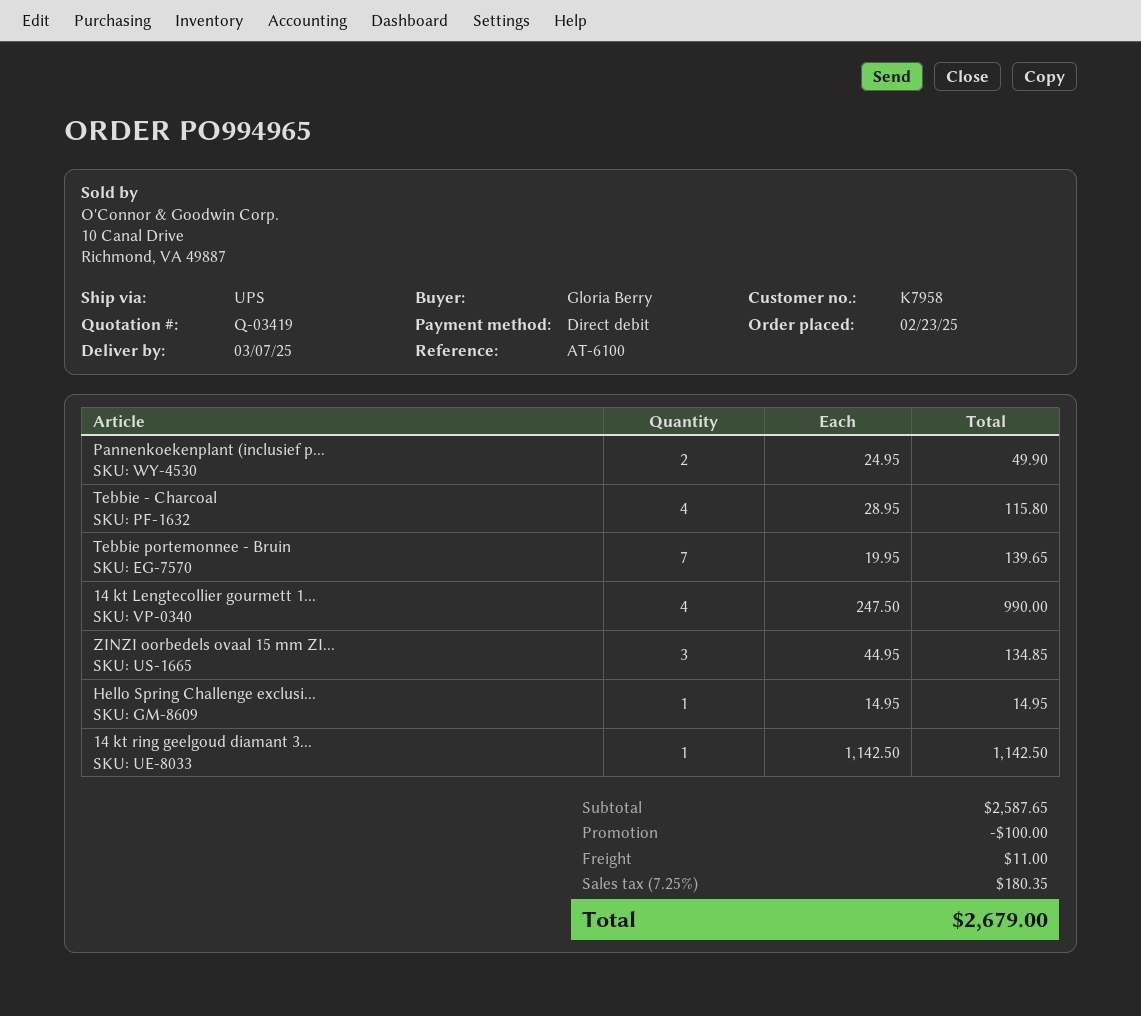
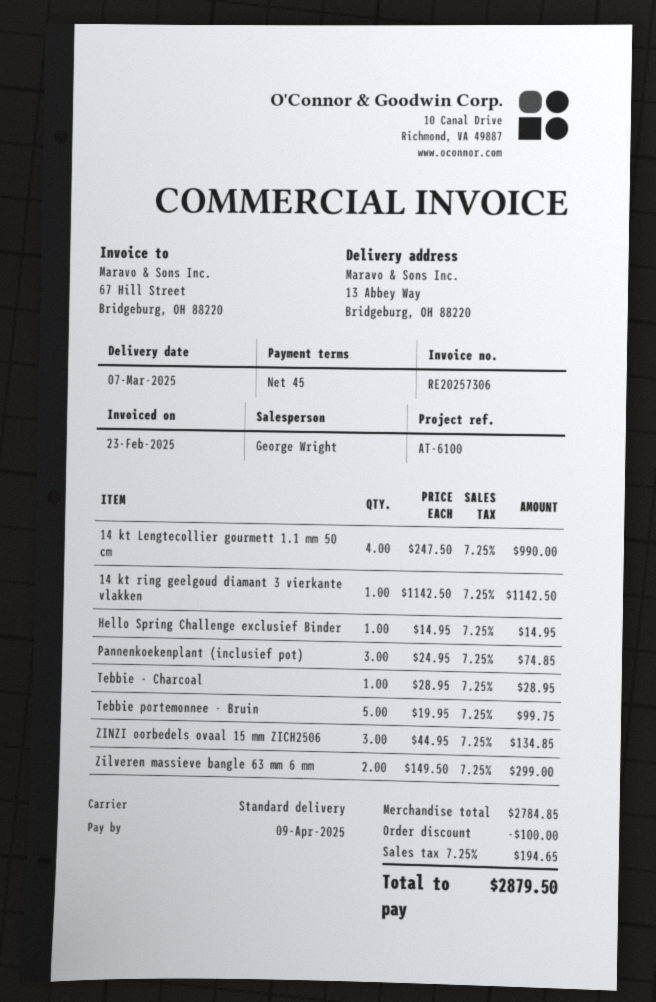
shipping method: UPS -> standard
Pannenkoekenplant (inclusief p...: 2 x 24.95 = 49.90 -> 3 x 24.95 = 74.85
Tebbie - Charcoal: 4 x 28.95 = 115.80 -> 1 x 28.95 = 28.95
Tebbie portemonnee - Bruin: 7 x 19.95 = 139.65 -> 5 x 19.95 = 99.75
Zilveren massieve bangle 63 mm 6 mm: none -> 2 x 149.50 = 299.00
subtotal: 2587.65 -> 2784.85
shipping: 11.00 -> none
tax: 7.25% = 180.35 -> 7.25% = 194.65
total: 2679.00 -> 2879.50

